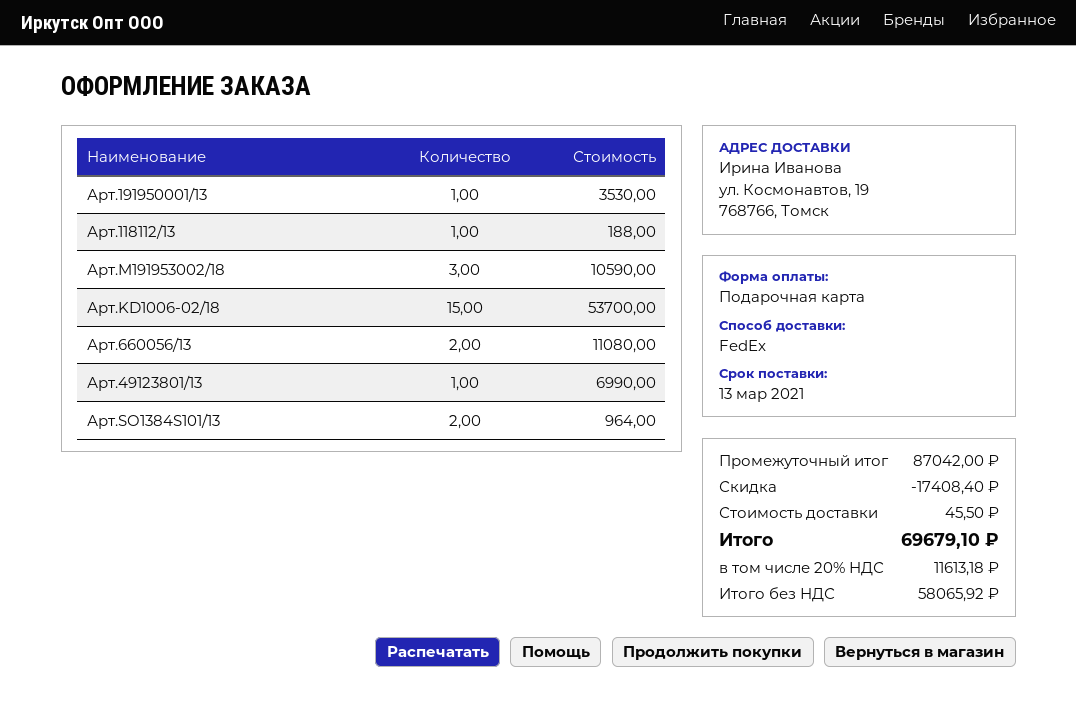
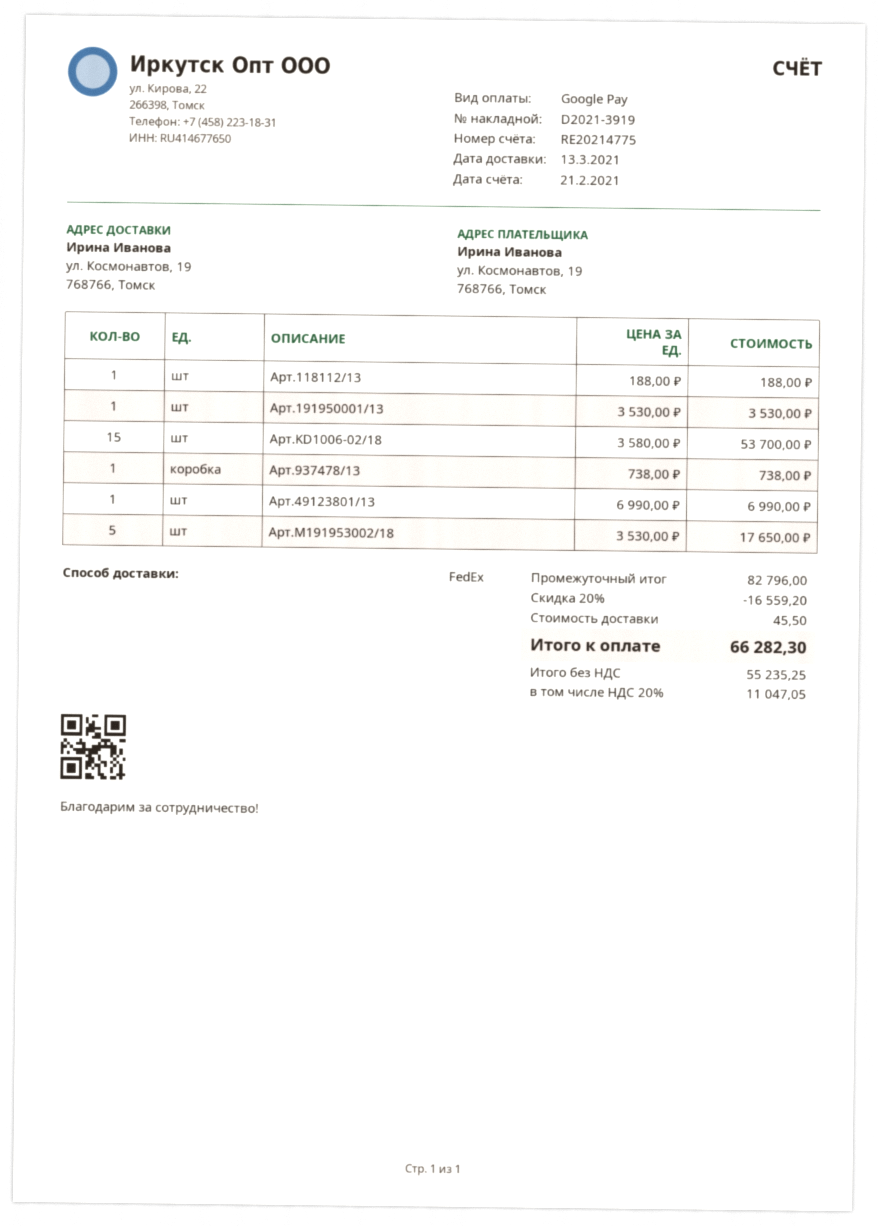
payment method: gift card -> Google Pay
Арт.M191953002/18: 3 for 10590.00 -> 5 for 17650.00
Арт.660056/13: 2 for 11080.00 -> none
Арт.SO1384S101/13: 2 for 964.00 -> none
Арт.937478/13: none -> 1 for 738.00
subtotal: 87042.00 -> 82796.00
discount: 17408.40 -> 16559.20
net: 58065.92 -> 55235.25
tax: 20% = 11613.18 -> 20% = 11047.05
total: 69679.10 -> 66282.30

